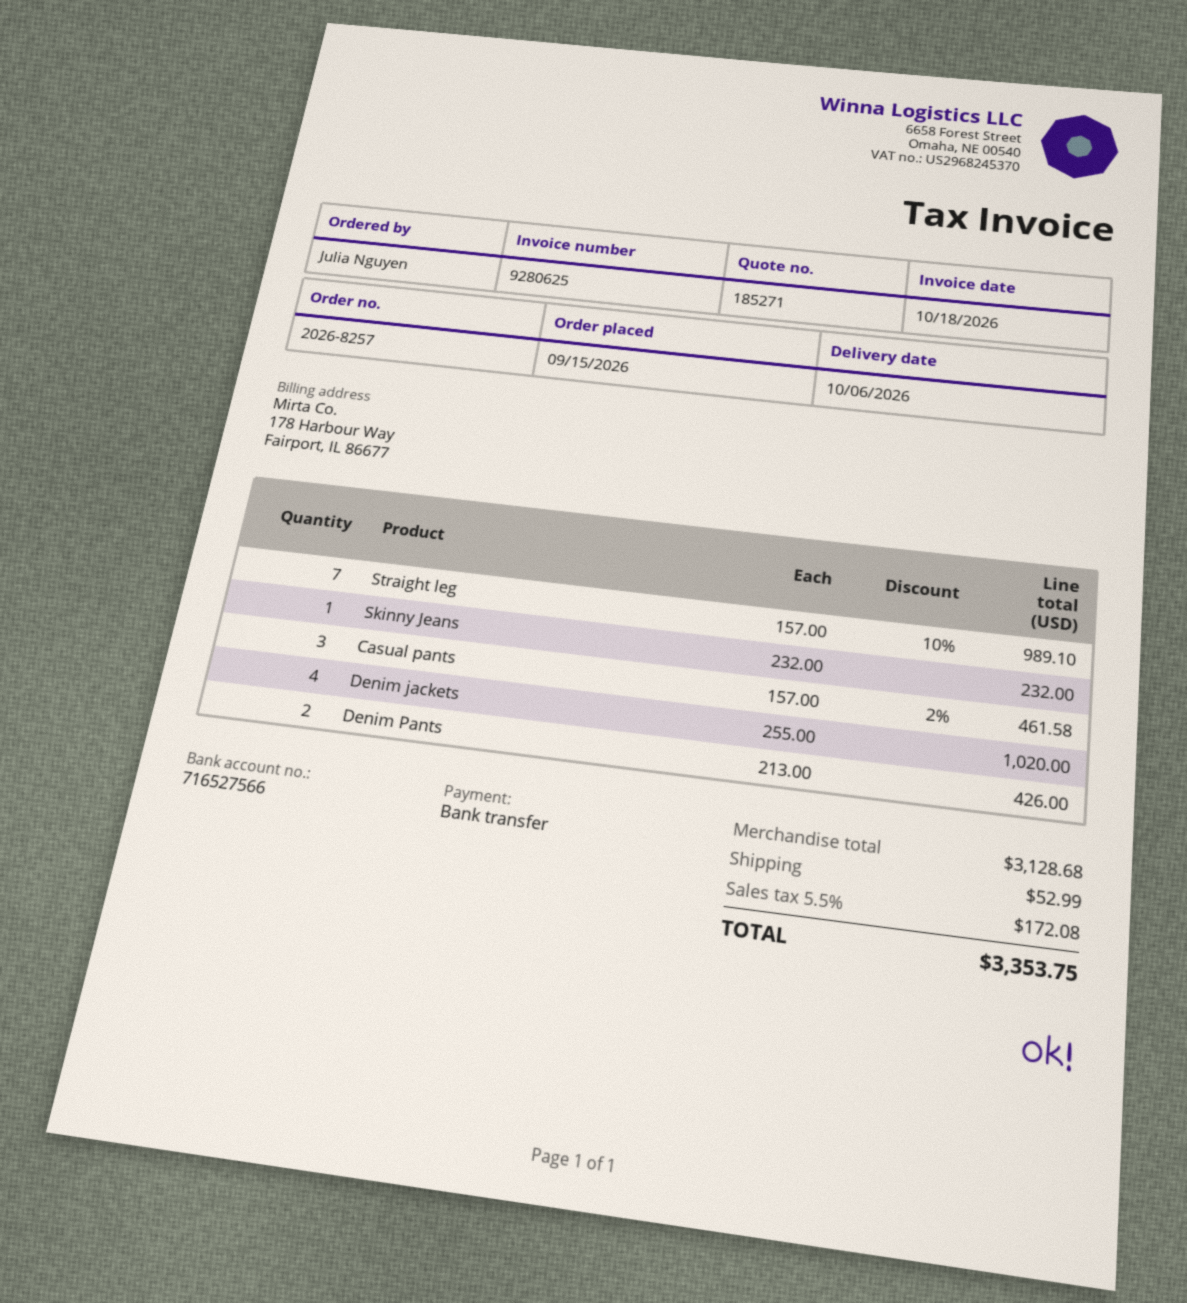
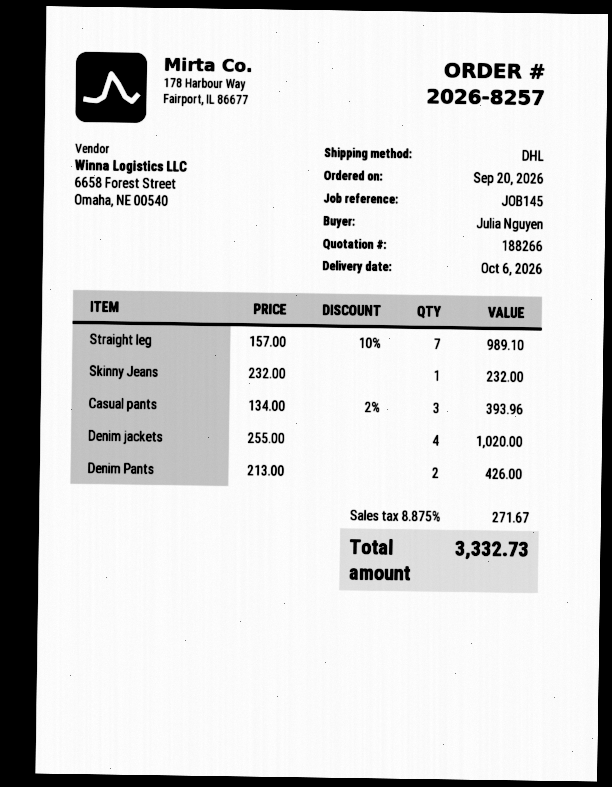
quote number: 185271 -> 188266
order date: 2026-09-15 -> 2026-09-20
Casual pants: 3 x 157.00 - 2% = 461.58 -> 3 x 134.00 - 2% = 393.96
shipping: 52.99 -> none
tax: 5.5% = 172.08 -> 8.875% = 271.67
total: 3353.75 -> 3332.73

